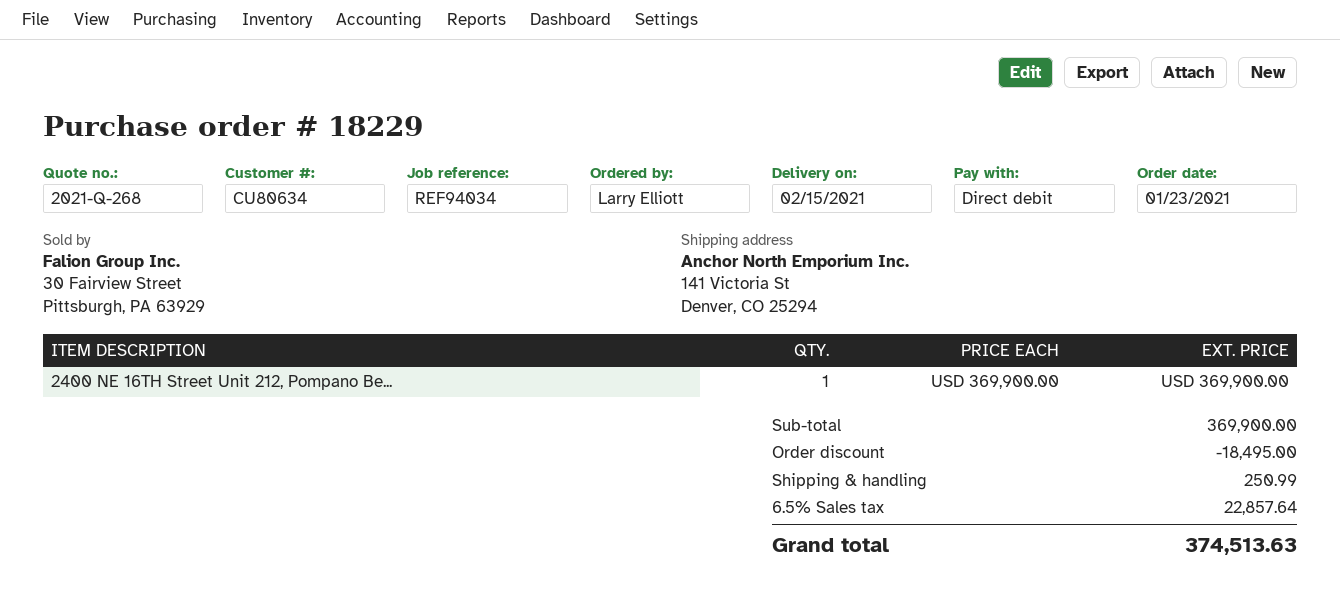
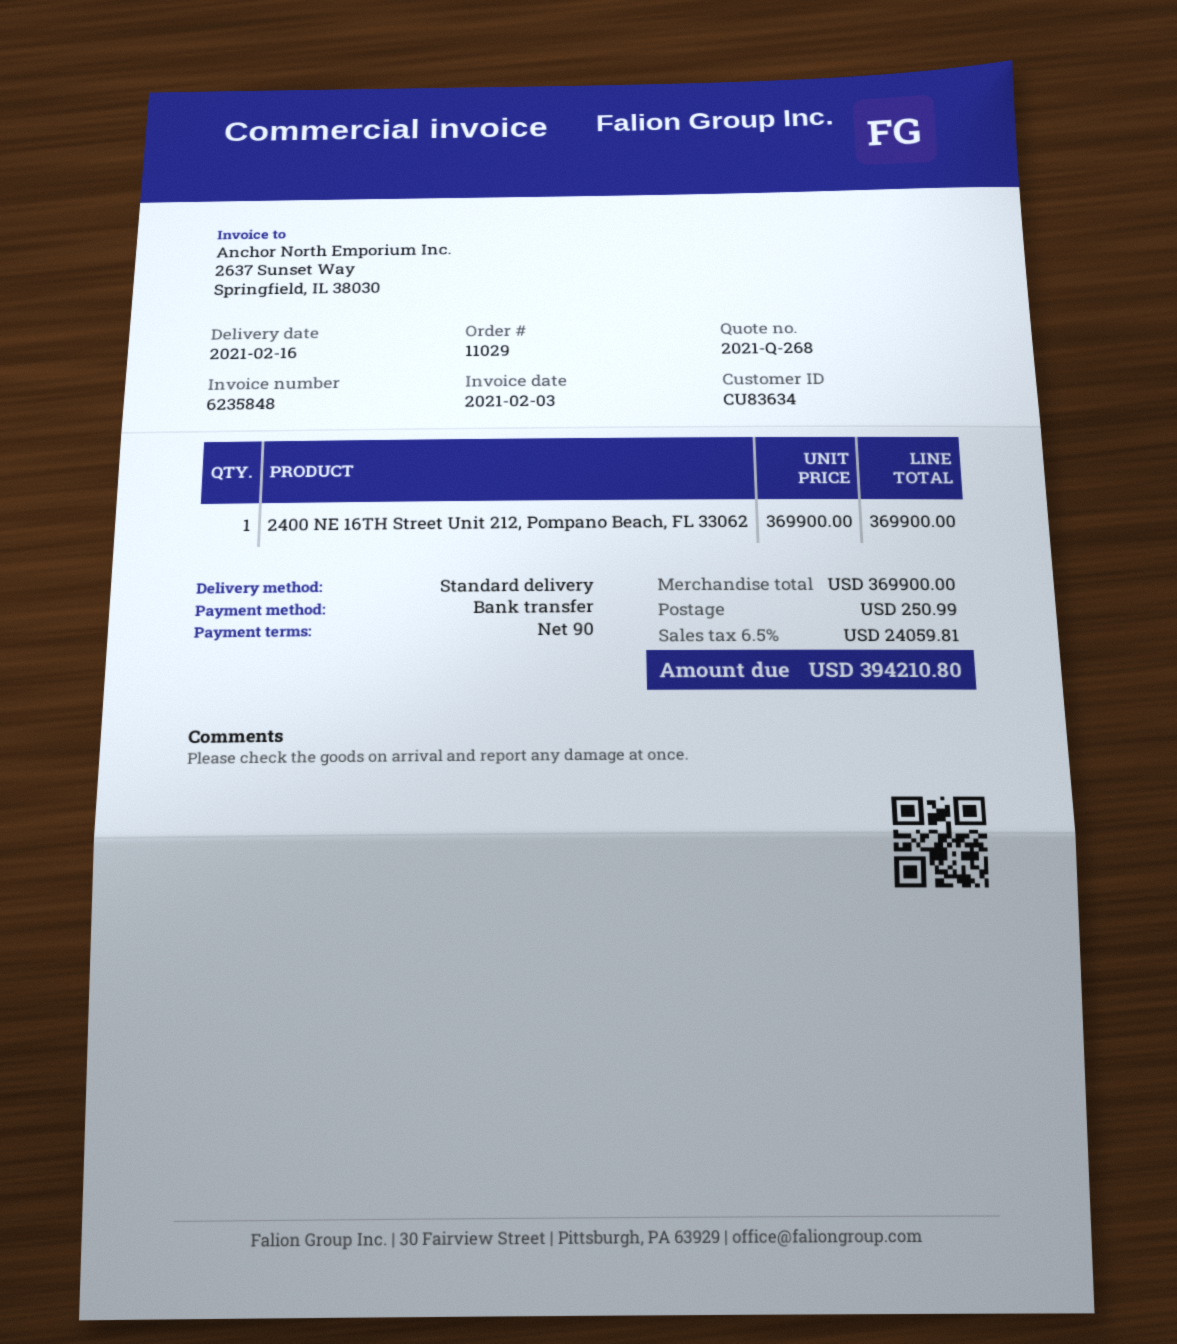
order number: 18229 -> 11029
delivery date: 2021-02-15 -> 2021-02-16
customer number: CU80634 -> CU83634
payment method: direct debit -> bank transfer
discount: 18495.00 -> none
tax: 6.5% = 22857.64 -> 6.5% = 24059.81
total: 374513.63 -> 394210.80

